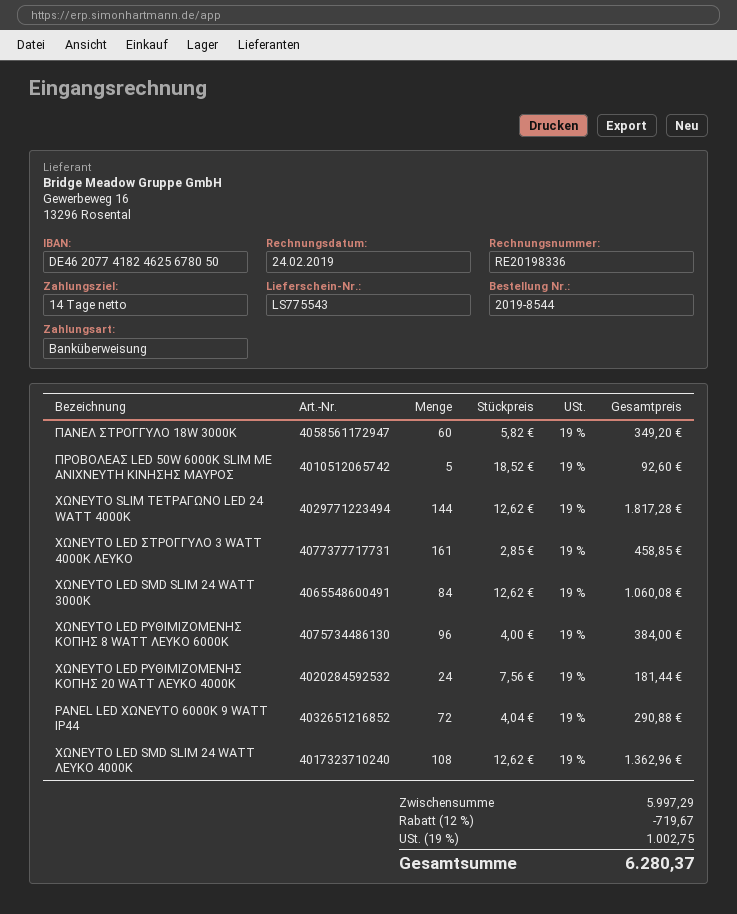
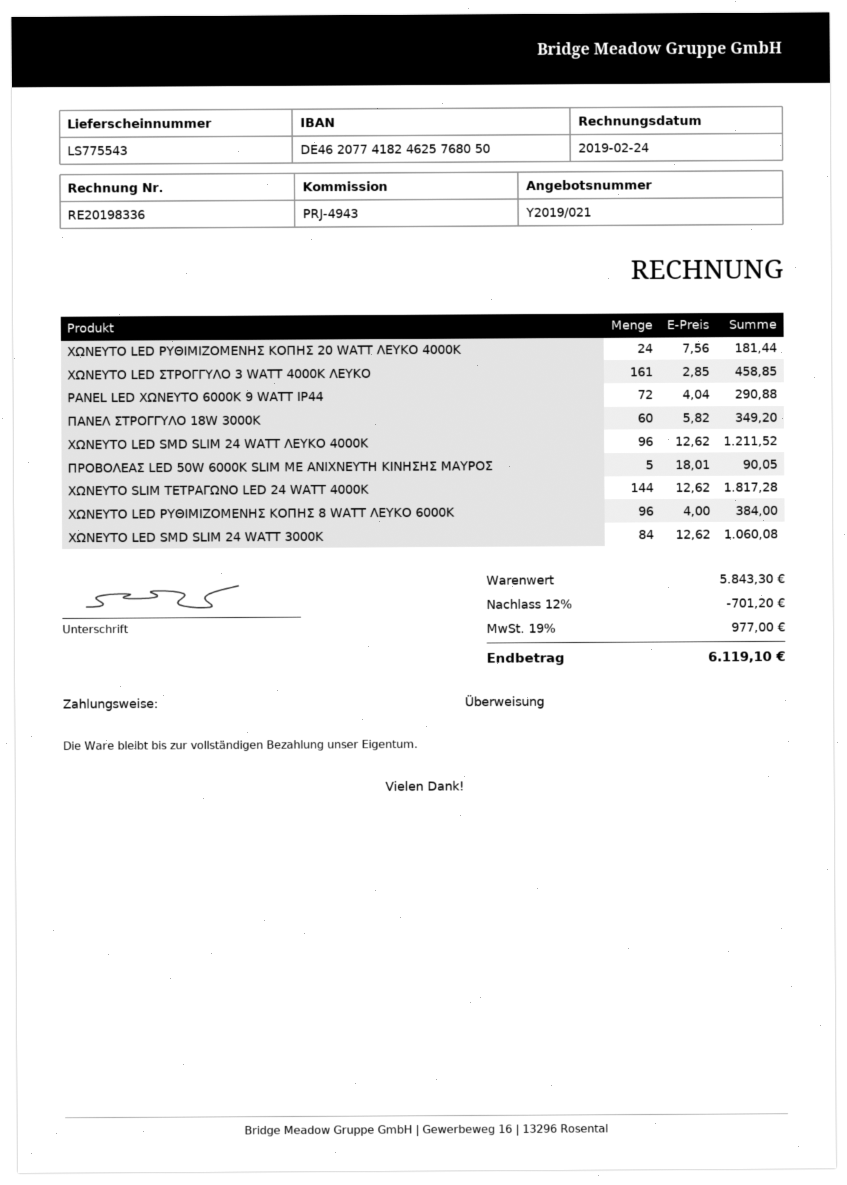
bank account: DE46207741824625678050 -> DE46207741824625768050
ΠΡΟΒΟΛΕΑΣ LED 50W 6000K SLIM ΜΕ ΑΝΙΧΝΕΥΤΗ ΚΙΝΗΣΗΣ ΜΑΥΡΟΣ: 5 x 18.52 = 92.60 -> 5 x 18.01 = 90.05
ΧΩΝΕΥΤΟ LED SMD SLIM 24 WATT ΛΕΥΚΟ 4000Κ: 108 x 12.62 = 1362.96 -> 96 x 12.62 = 1211.52
subtotal: 5997.29 -> 5843.30
discount: 12% = 719.67 -> 12% = 701.20
tax: 19% = 1002.75 -> 19% = 977.00
total: 6280.37 -> 6119.10

